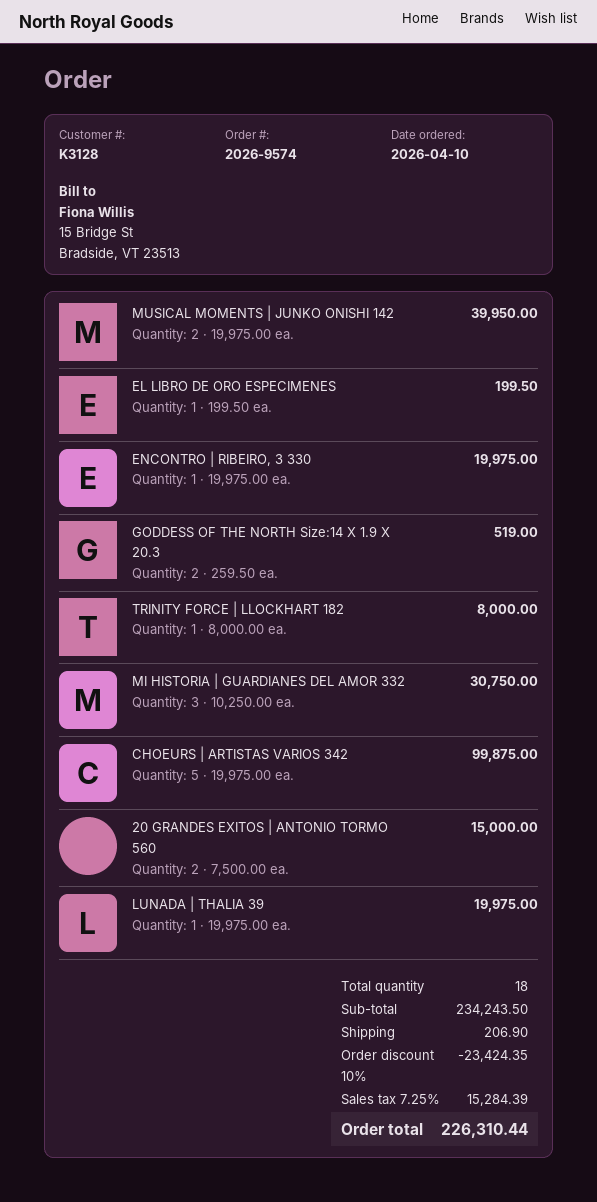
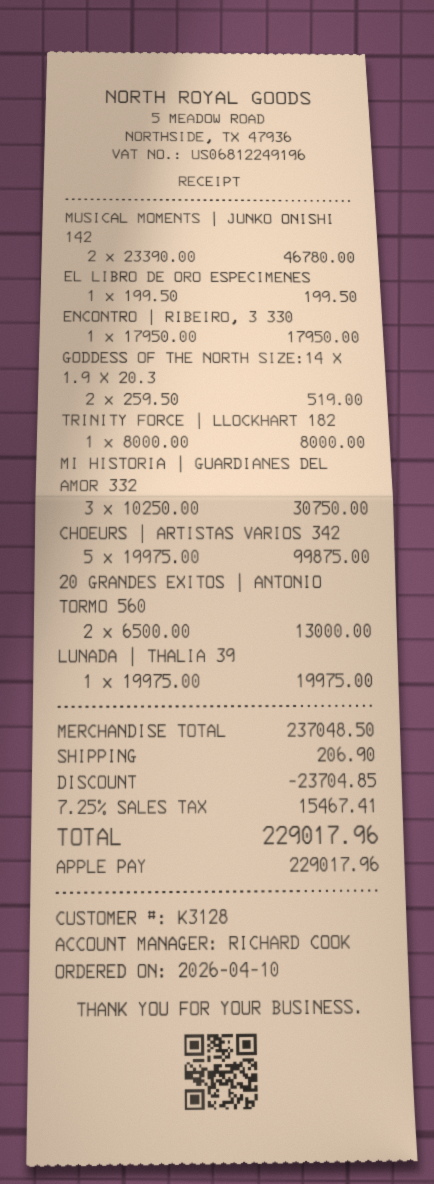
MUSICAL MOMENTS | JUNKO ONISHI 142: 2 x 19975.00 = 39950.00 -> 2 x 23390.00 = 46780.00
ENCONTRO | RIBEIRO, 3 330: 1 x 19975.00 = 19975.00 -> 1 x 17950.00 = 17950.00
20 GRANDES EXITOS | ANTONIO TORMO 560: 2 x 7500.00 = 15000.00 -> 2 x 6500.00 = 13000.00
subtotal: 234243.50 -> 237048.50
discount: 23424.35 -> 23704.85
tax: 7.25% = 15284.39 -> 7.25% = 15467.41
total: 226310.44 -> 229017.96

